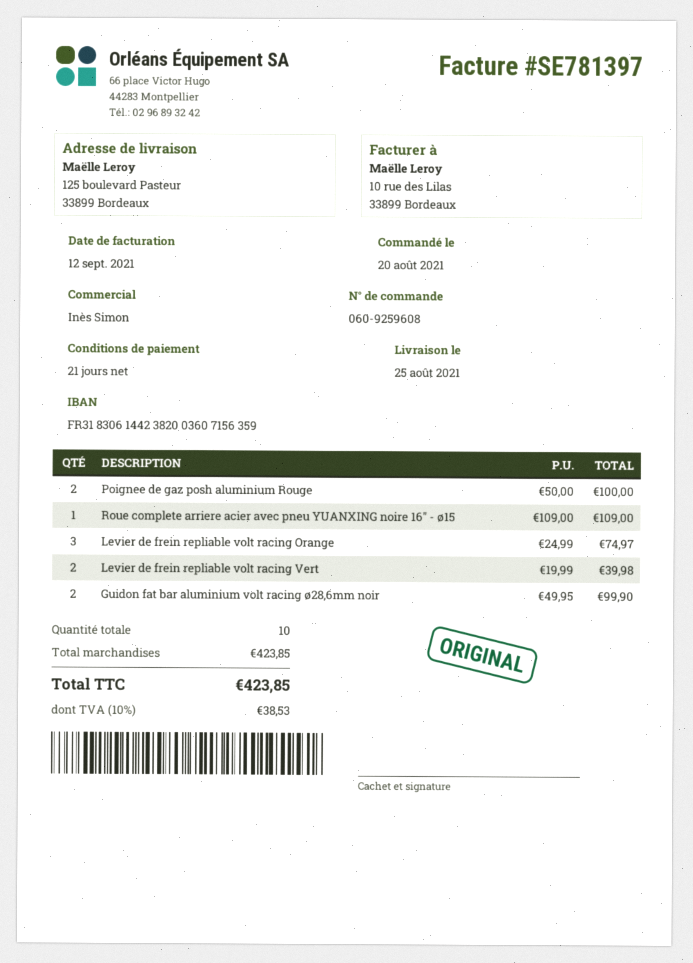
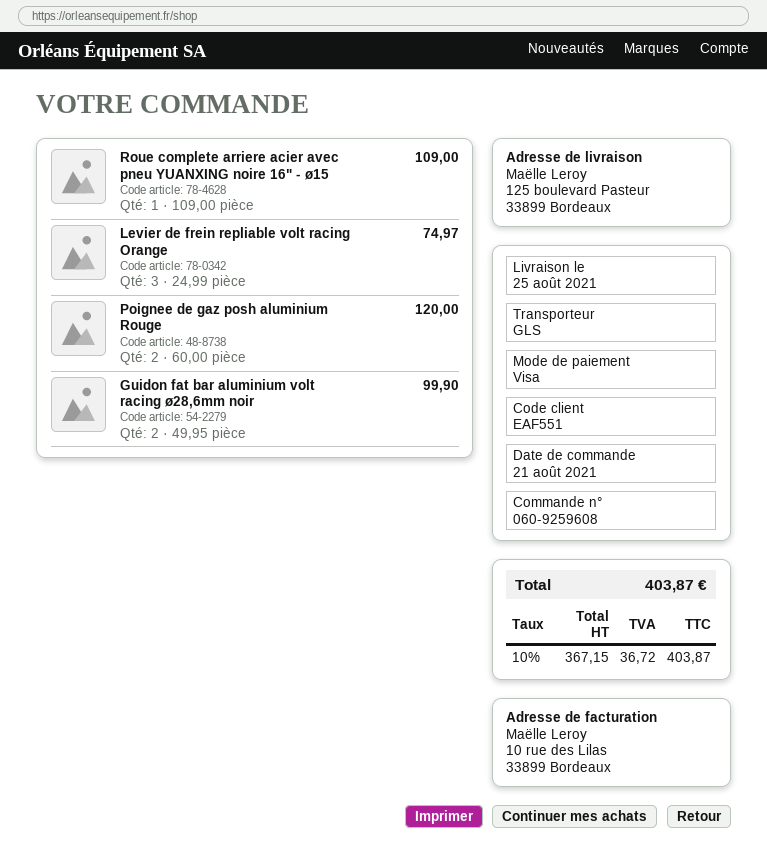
order date: 2021-08-20 -> 2021-08-21
Poignee de gaz posh aluminium Rouge: 2 x 50.00 = 100.00 -> 2 x 60.00 = 120.00
Levier de frein repliable volt racing Vert: 2 x 19.99 = 39.98 -> none
tax: 10% = 38.53 -> 10% = 36.72
total: 423.85 -> 403.87

